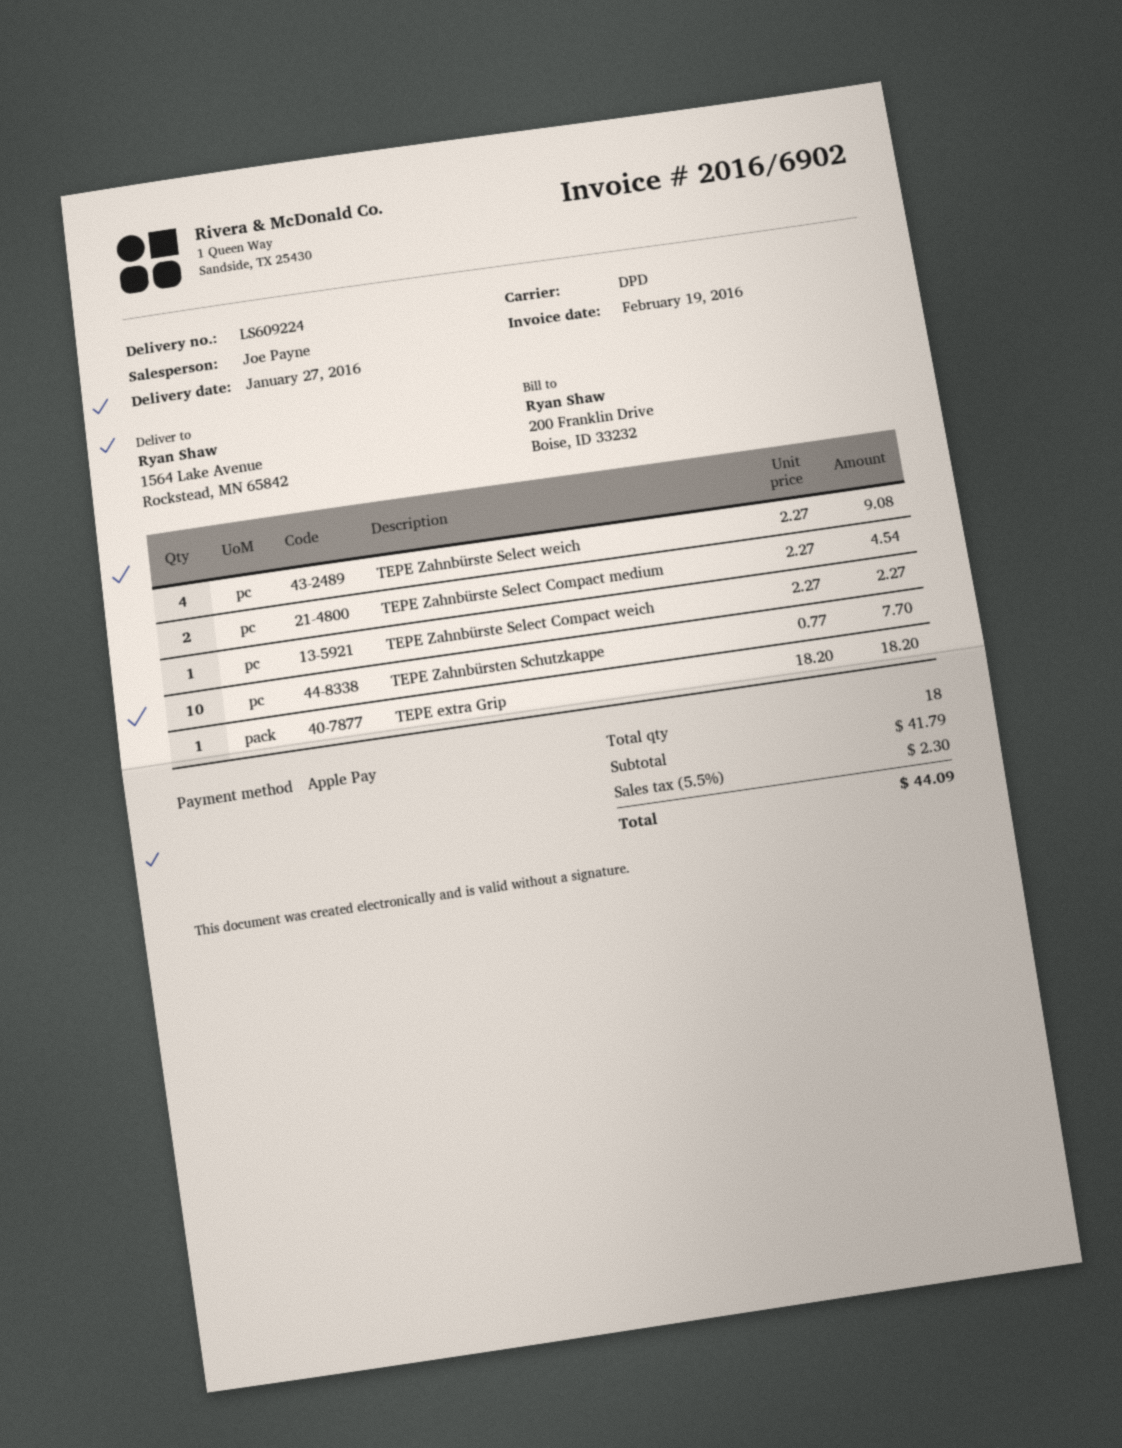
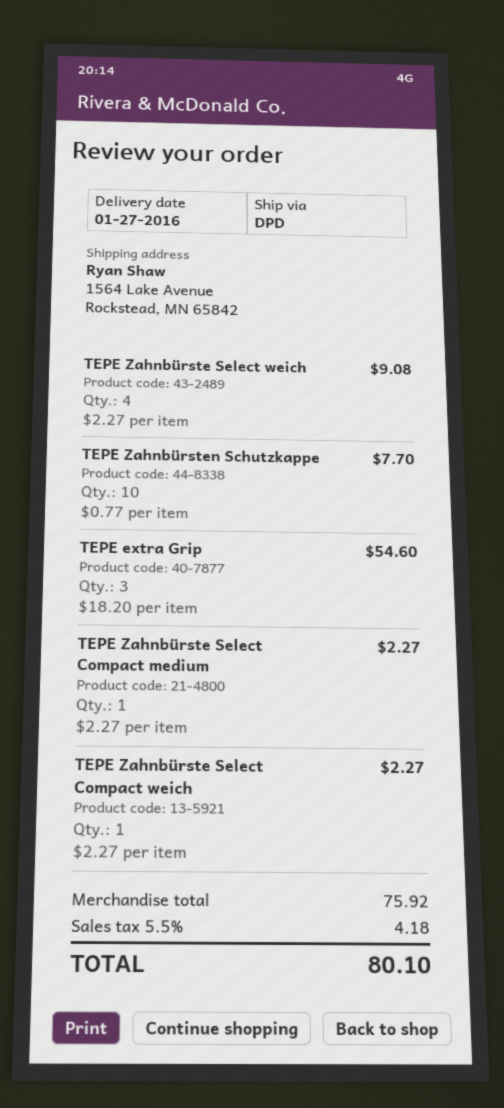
TEPE Zahnbürste Select Compact medium: 2 x 2.27 = 4.54 -> 1 x 2.27 = 2.27
TEPE extra Grip: 1 x 18.20 = 18.20 -> 3 x 18.20 = 54.60
subtotal: 41.79 -> 75.92
tax: 5.5% = 2.30 -> 5.5% = 4.18
total: 44.09 -> 80.10

